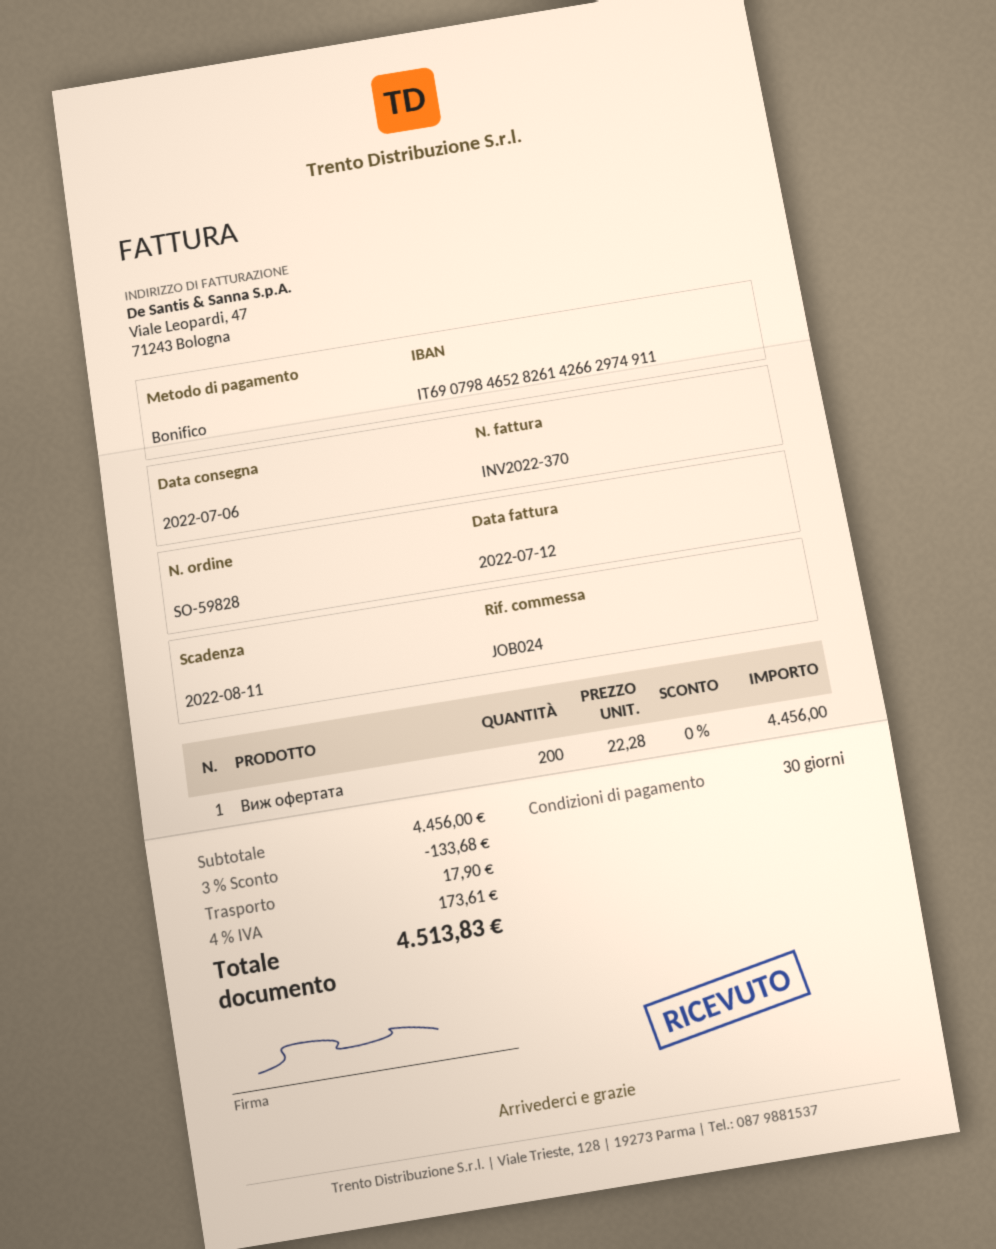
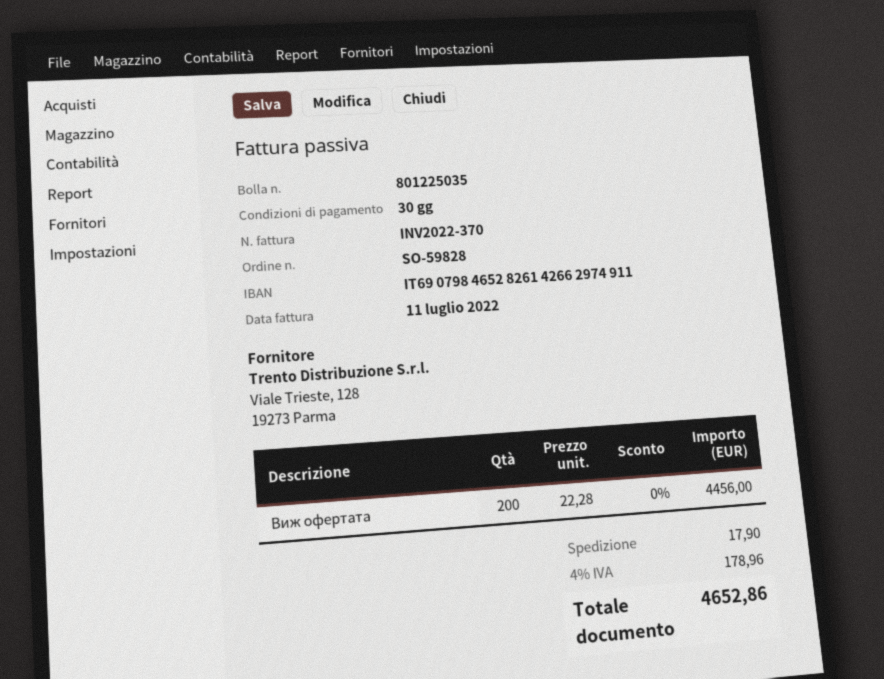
invoice date: 2022-07-12 -> 2022-07-11
discount: 3% = 133.68 -> none
tax: 4% = 173.61 -> 4% = 178.96
total: 4513.83 -> 4652.86

